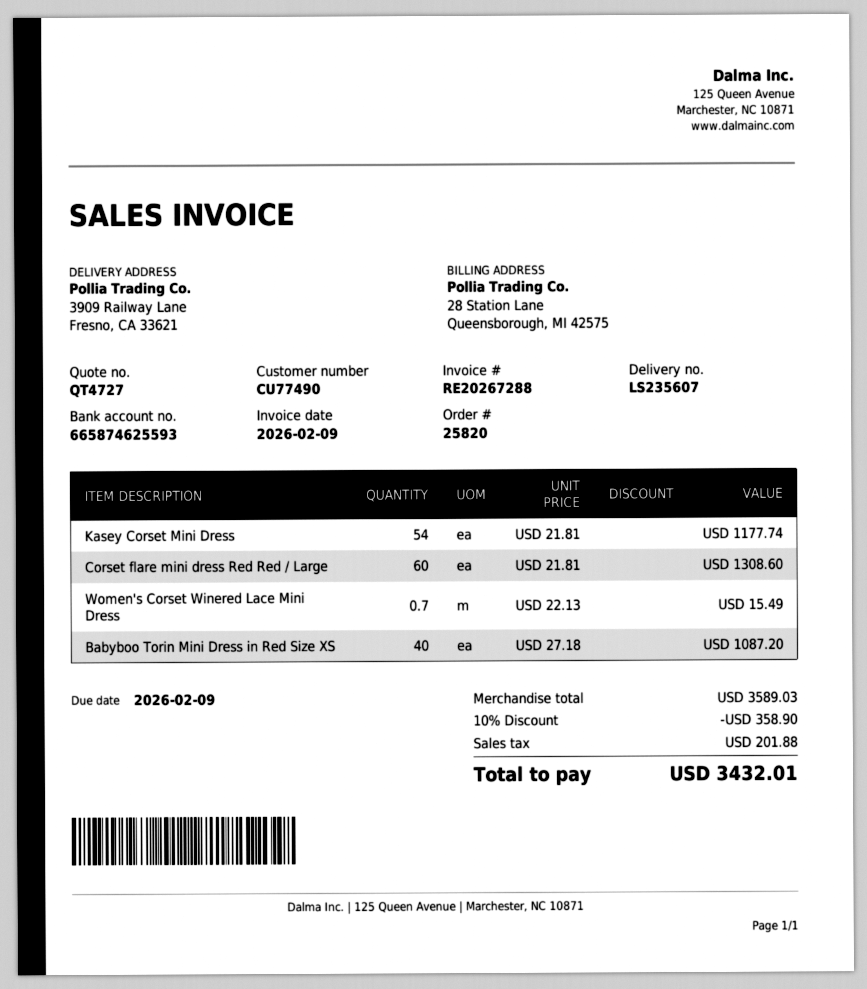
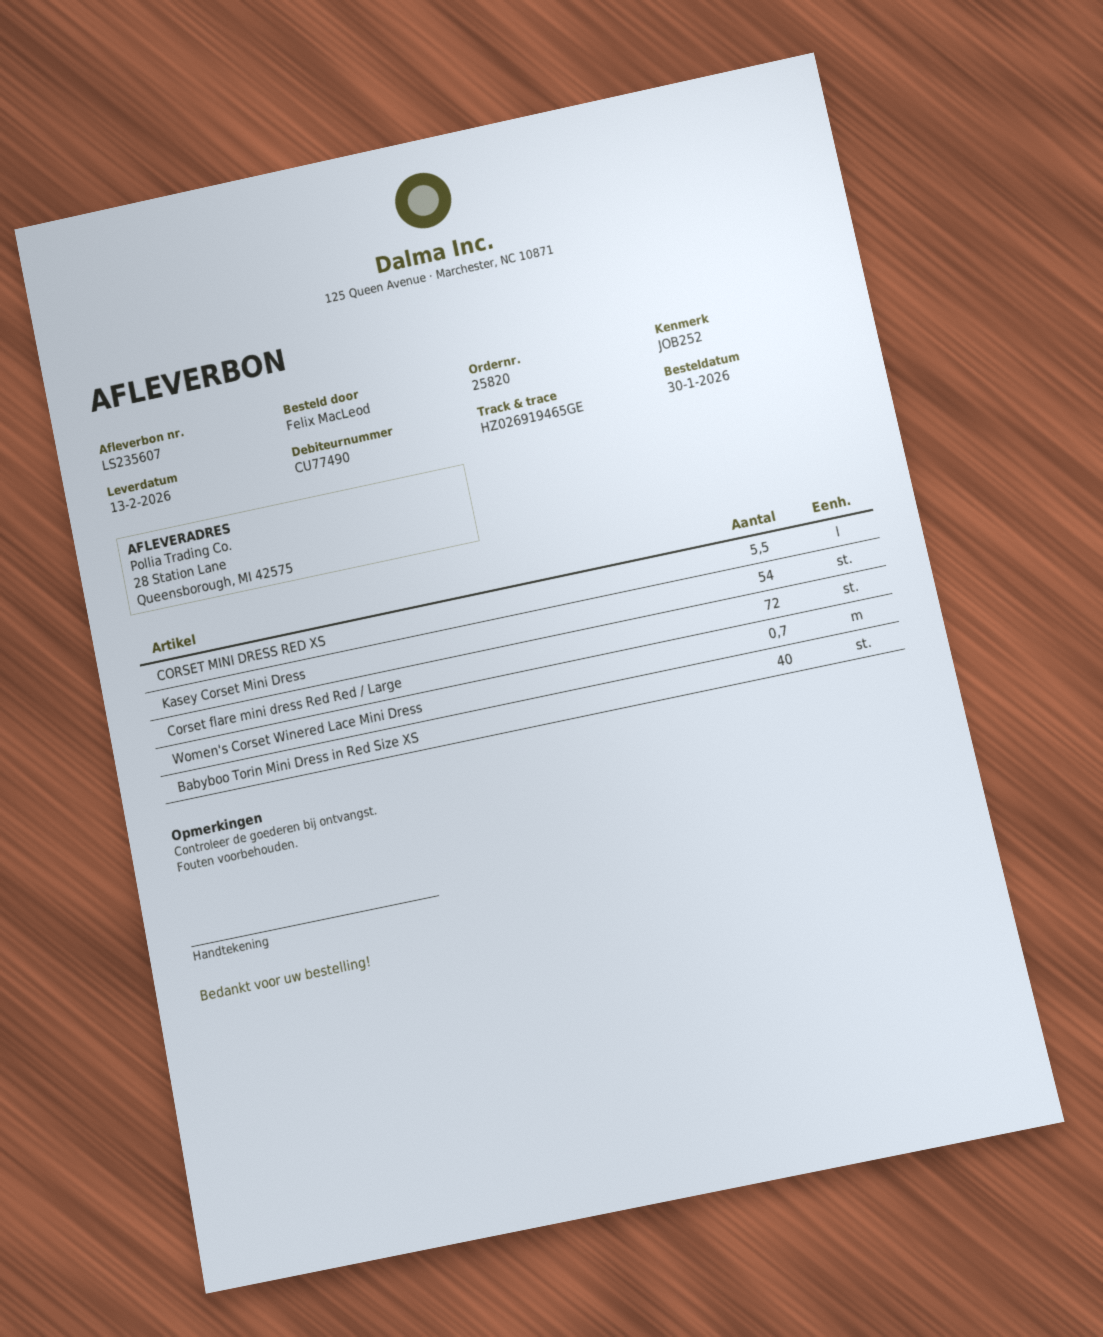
ship to: 3909 Railway Lane, Fresno, CA 33621 -> 28 Station Lane, Queensborough, MI 42575
Corset flare mini dress Red Red / Large: 60 -> 72
CORSET MINI DRESS RED XS: none -> 5.5

